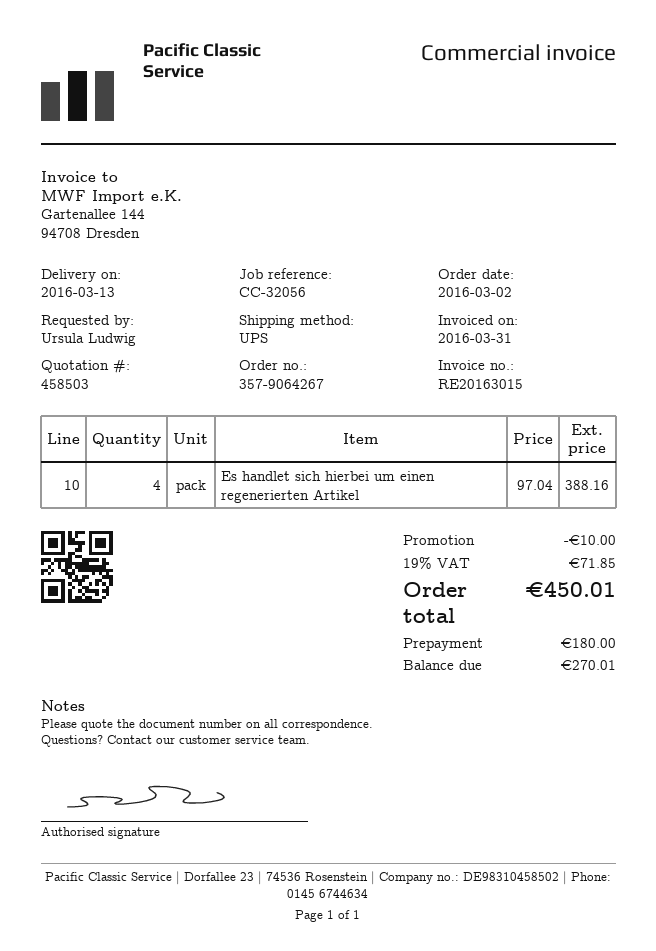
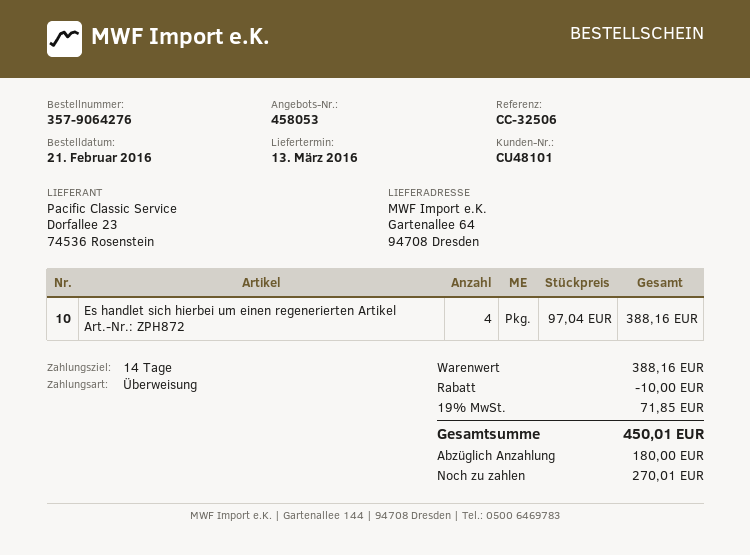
quote number: 458503 -> 458053
order number: 357-9064267 -> 357-9064276
order date: 2016-03-02 -> 2016-02-21
reference: CC-32056 -> CC-32506

